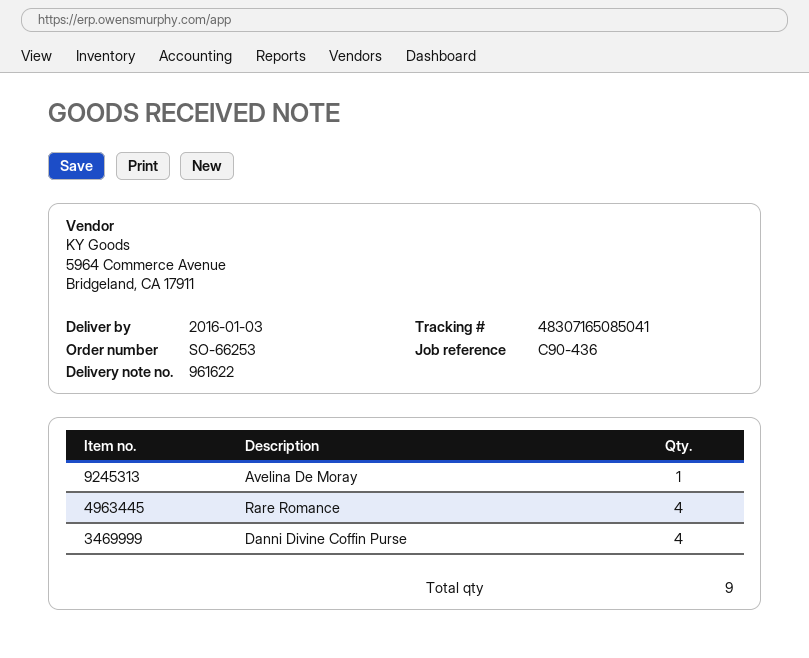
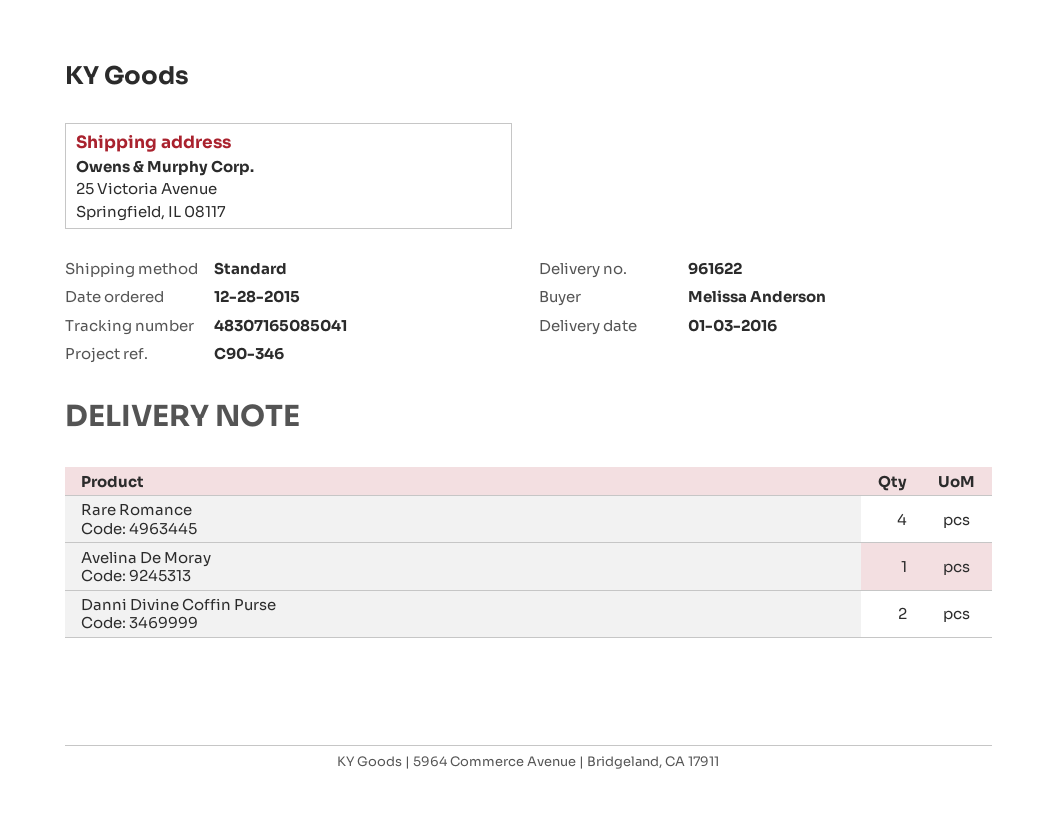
reference: C90-436 -> C90-346
Danni Divine Coffin Purse: 4 -> 2

